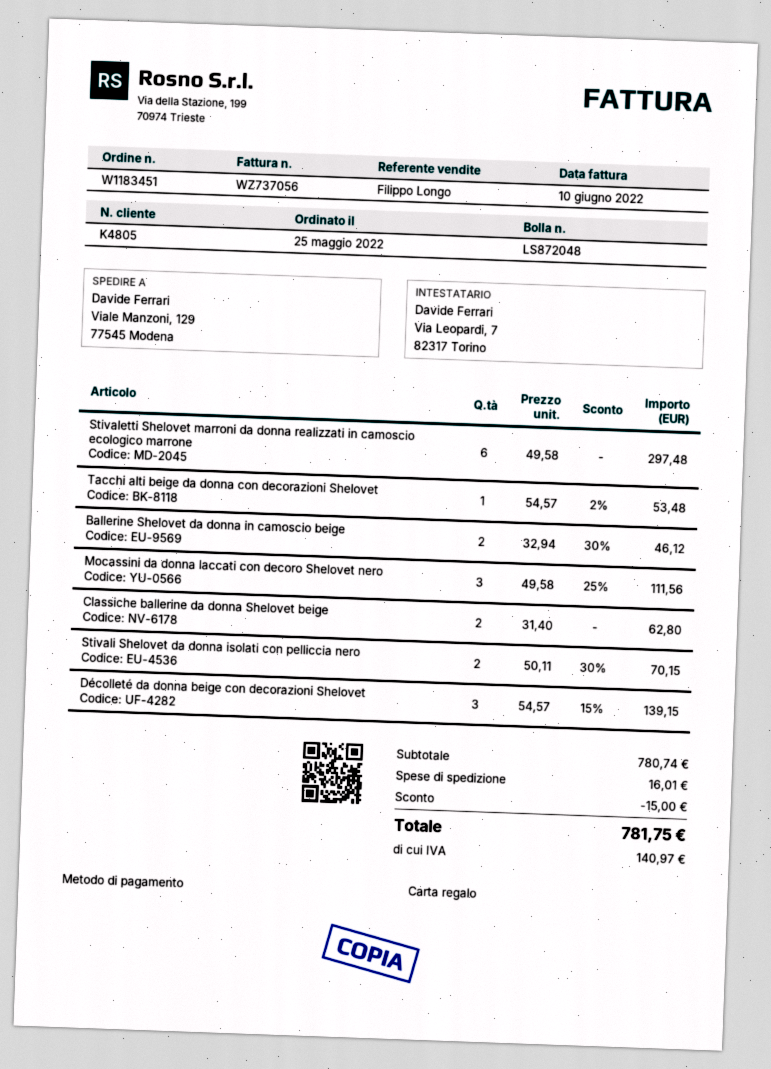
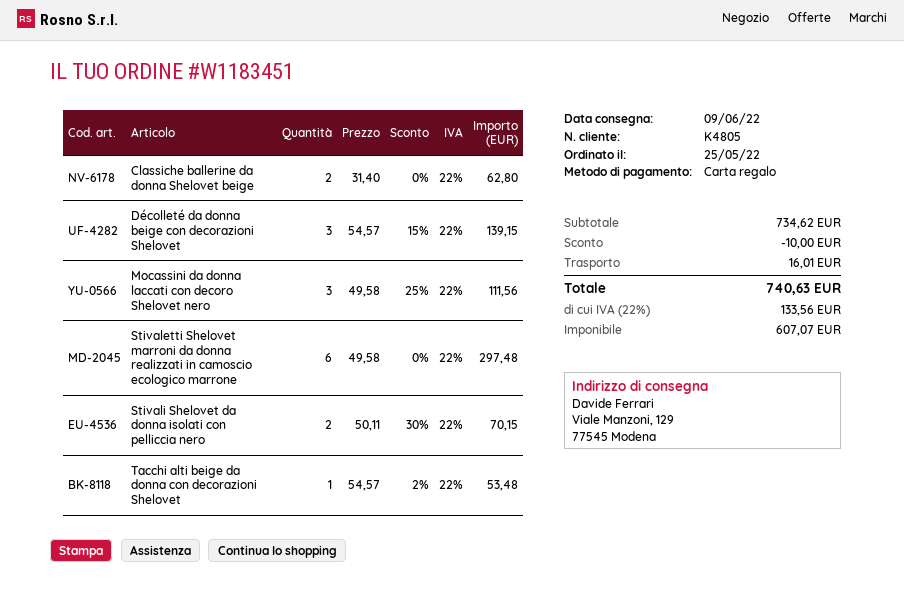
Ballerine Shelovet da donna in camoscio beige: 2 x 32.94 - 30% = 46.12 -> none
subtotal: 780.74 -> 734.62
discount: 15.00 -> 10.00
tax: 140.97 -> 133.56
total: 781.75 -> 740.63

